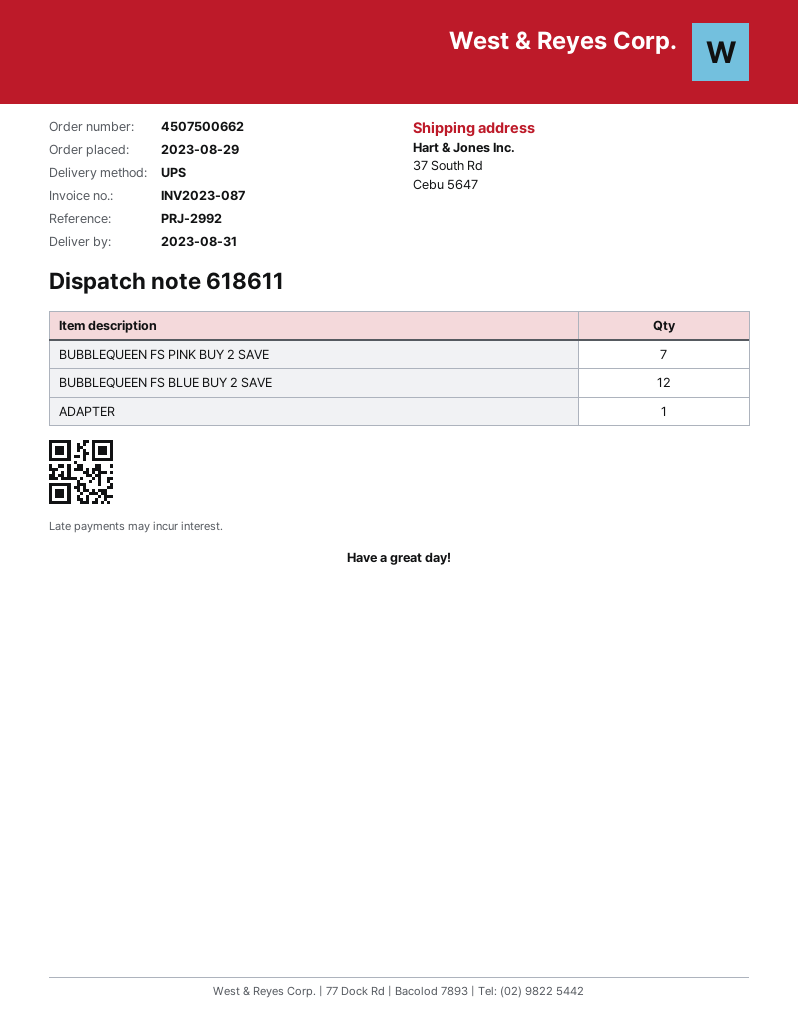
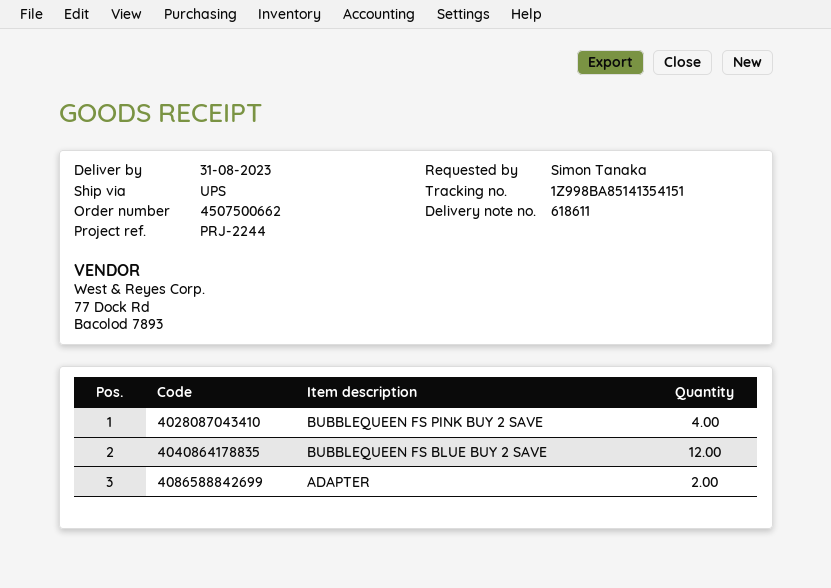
reference: PRJ-2992 -> PRJ-2244
BUBBLEQUEEN FS PINK BUY 2 SAVE: 7 -> 4
ADAPTER: 1 -> 2

